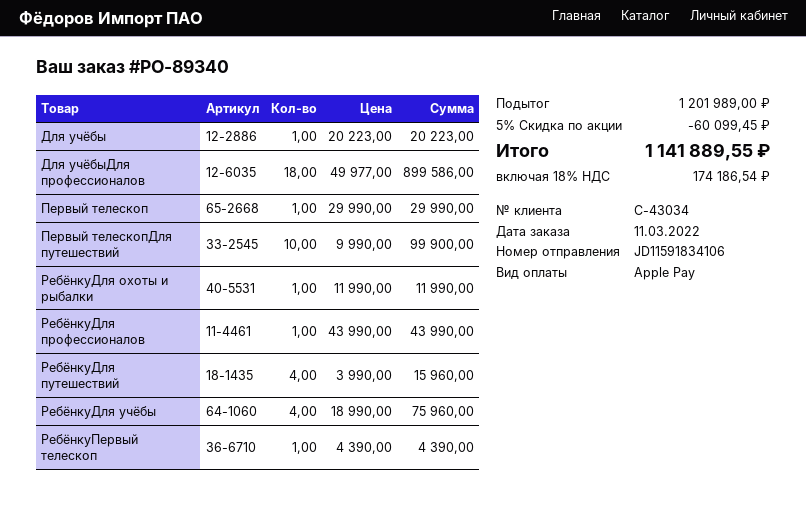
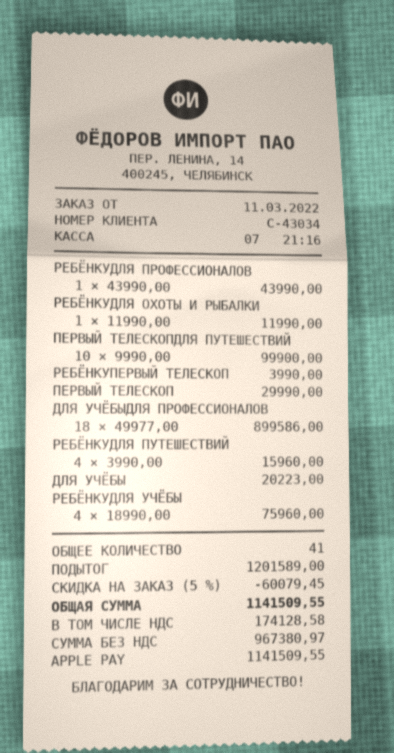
РебёнкуПервый телескоп: 1 x 4390.00 = 4390.00 -> 1 x 3990.00 = 3990.00
subtotal: 1201989.00 -> 1201589.00
discount: 5% = 60099.45 -> 5% = 60079.45
tax: 174186.54 -> 174128.58
total: 1141889.55 -> 1141509.55

